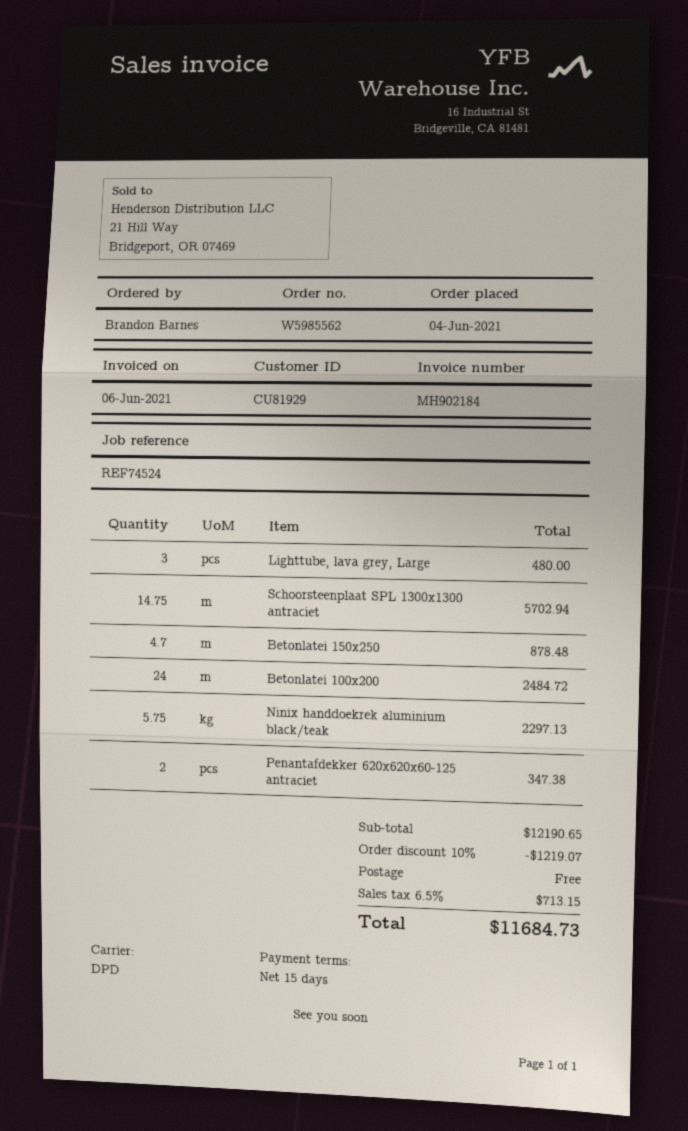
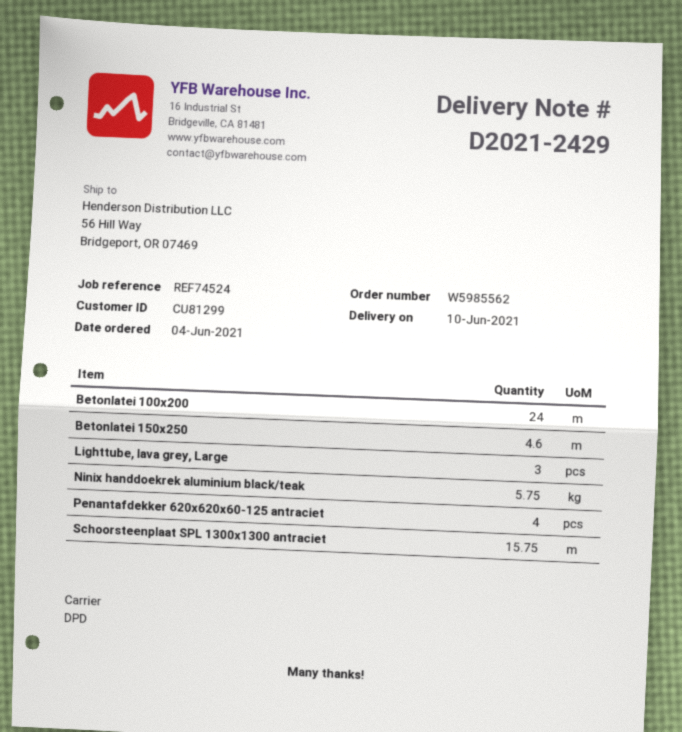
customer number: CU81929 -> CU81299
Schoorsteenplaat SPL 1300x1300 antraciet: 14.75 -> 15.75
Betonlatei 150x250: 4.7 -> 4.6
Penantafdekker 620x620x60-125 antraciet: 2 -> 4

